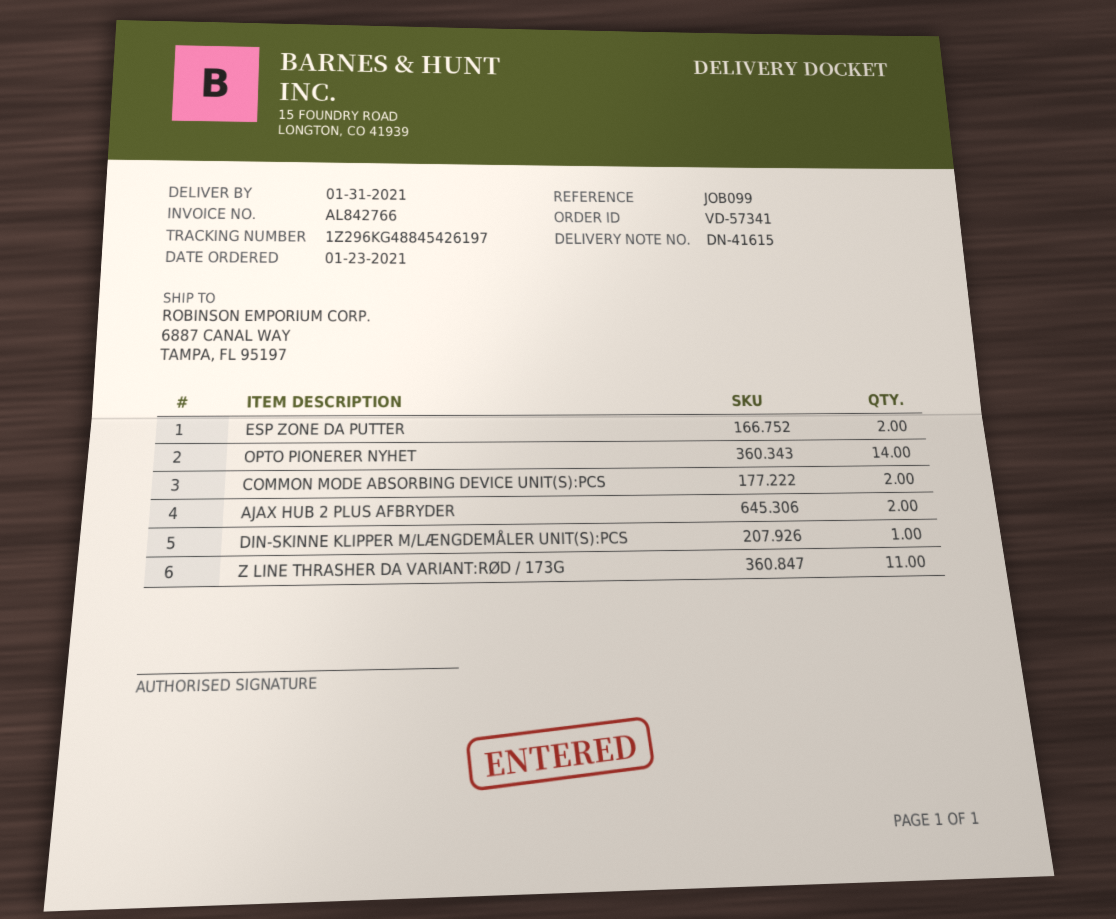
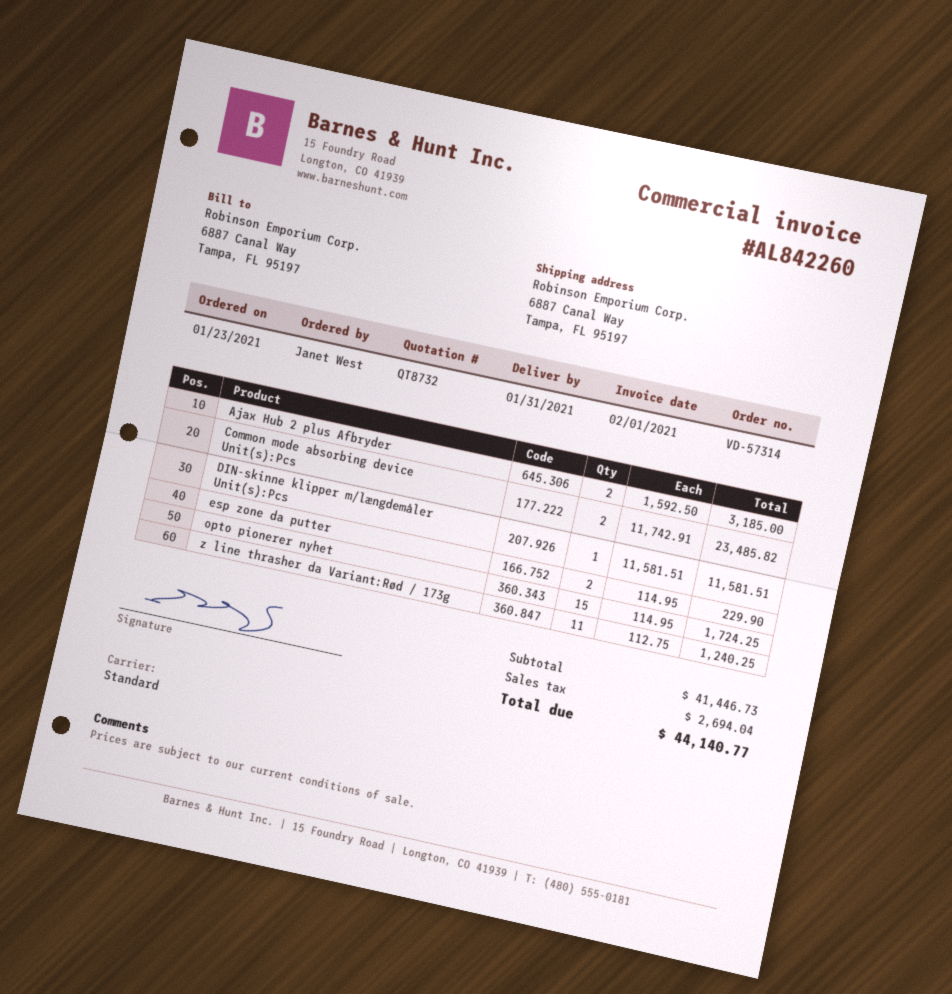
order number: VD-57341 -> VD-57314
invoice number: AL842766 -> AL842260
OPTO PIONERER NYHET: 14 -> 15

